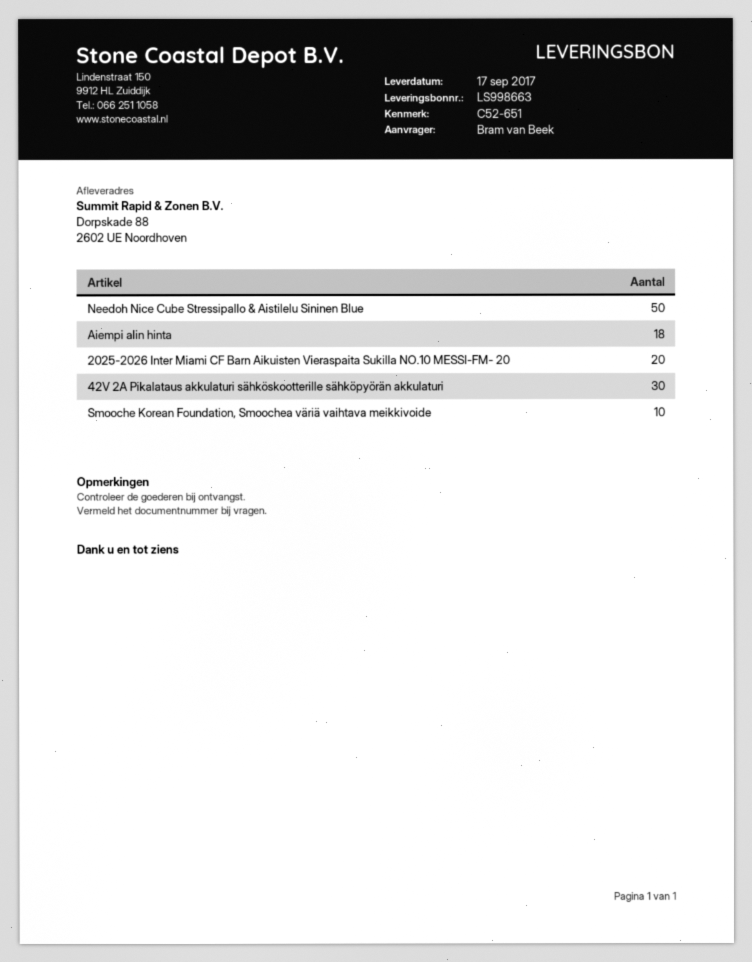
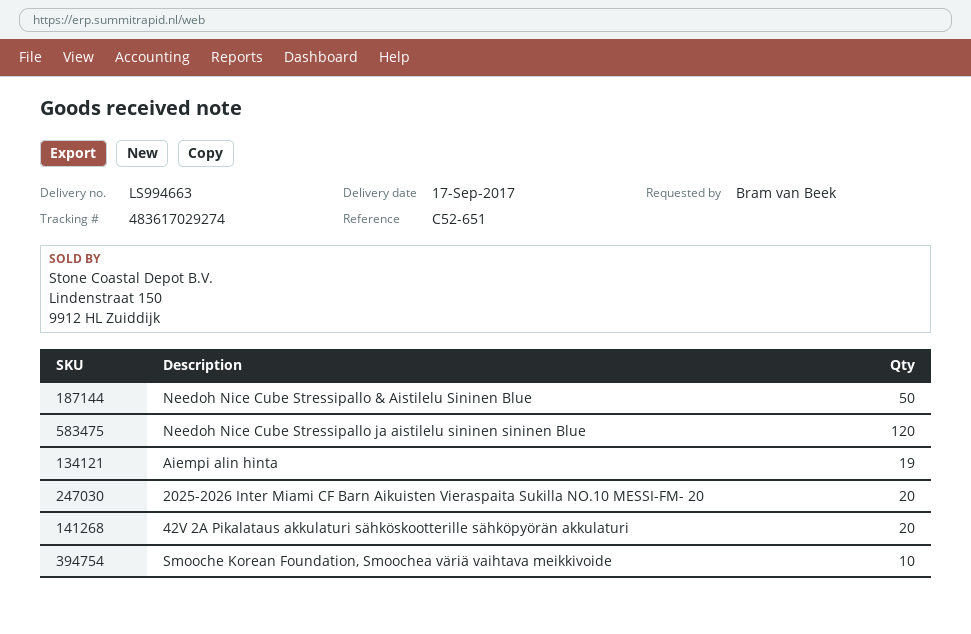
delivery note number: LS998663 -> LS994663
Aiempi alin hinta: 18 -> 19
42V 2A Pikalataus akkulaturi sähköskootterille sähköpyörän akkulaturi: 30 -> 20
Needoh Nice Cube Stressipallo ja aistilelu sininen sininen Blue: none -> 120

